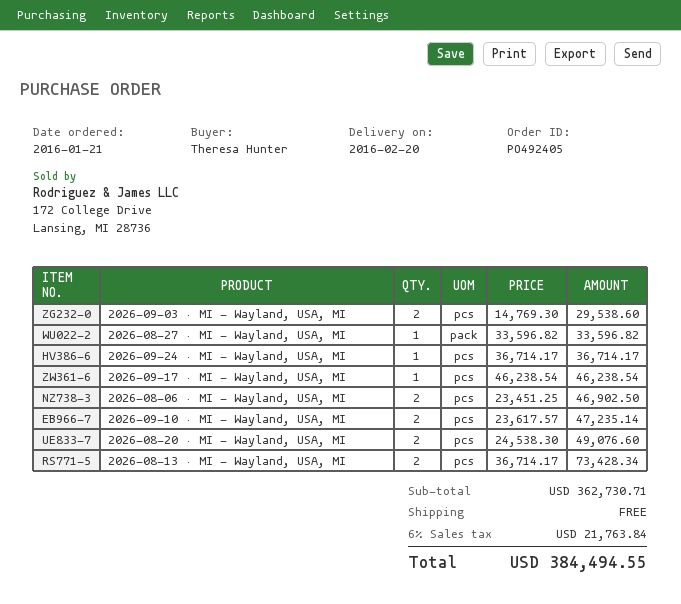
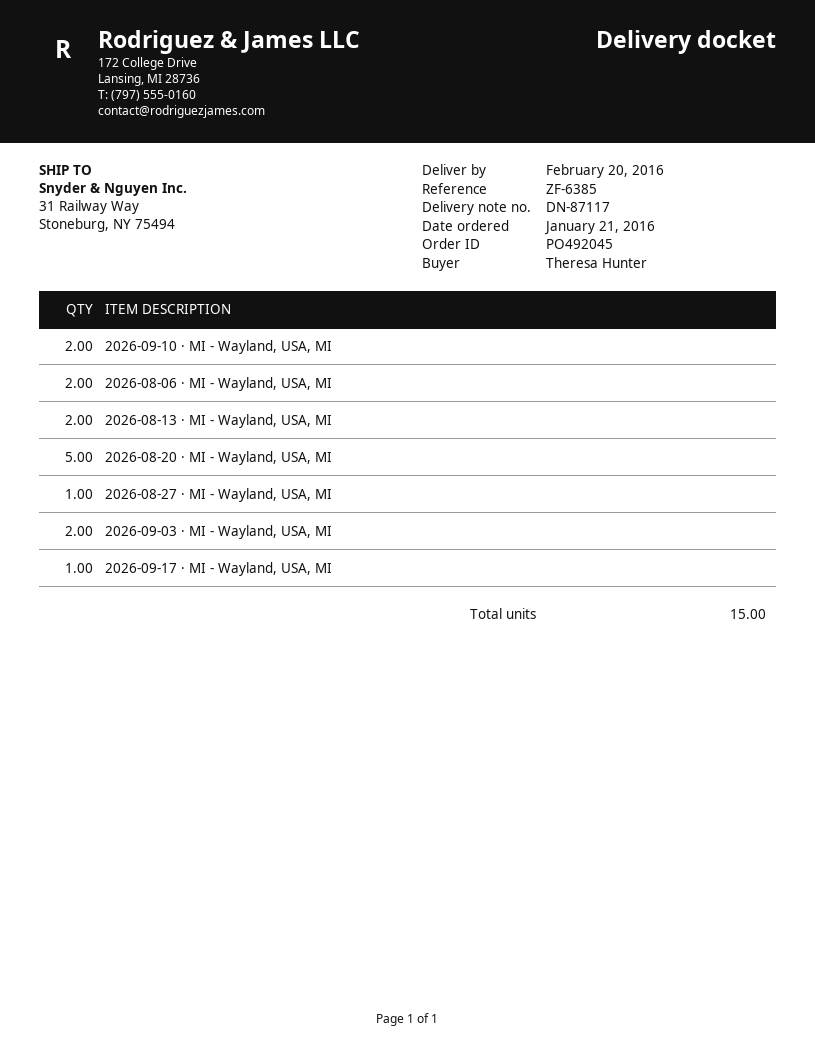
order number: PO492405 -> PO492045
2026-09-24 · MI - Wayland, USA, MI: 1 -> none
2026-08-20 · MI - Wayland, USA, MI: 2 -> 5

